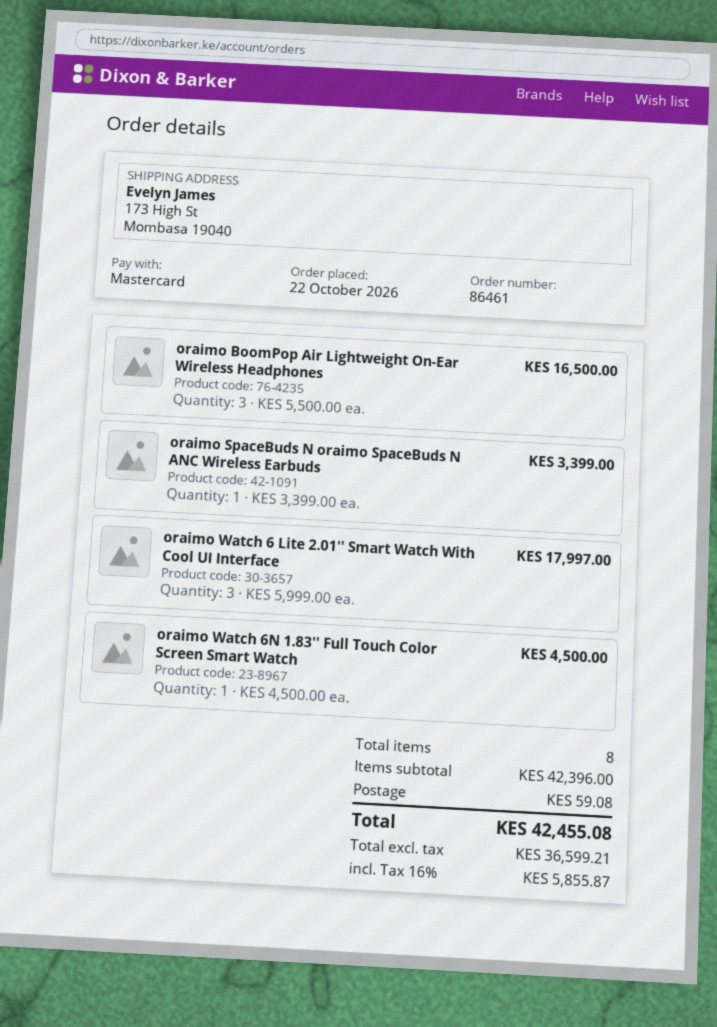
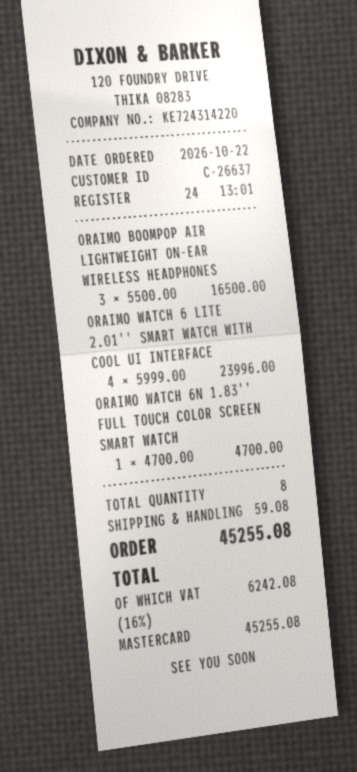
oraimo SpaceBuds N oraimo SpaceBuds N ANC Wireless Earbuds: 1 x 3399.00 = 3399.00 -> none
oraimo Watch 6 Lite 2.01'' Smart Watch With Cool UI Interface: 3 x 5999.00 = 17997.00 -> 4 x 5999.00 = 23996.00
oraimo Watch 6N 1.83'' Full Touch Color Screen Smart Watch: 1 x 4500.00 = 4500.00 -> 1 x 4700.00 = 4700.00
tax: 16% = 5855.87 -> 16% = 6242.08
total: 42455.08 -> 45255.08

